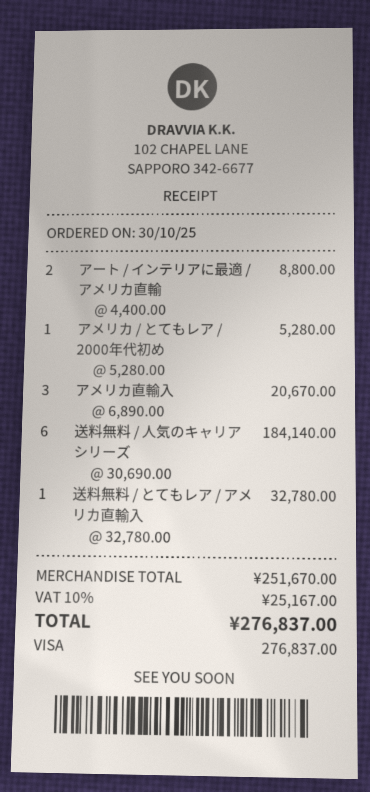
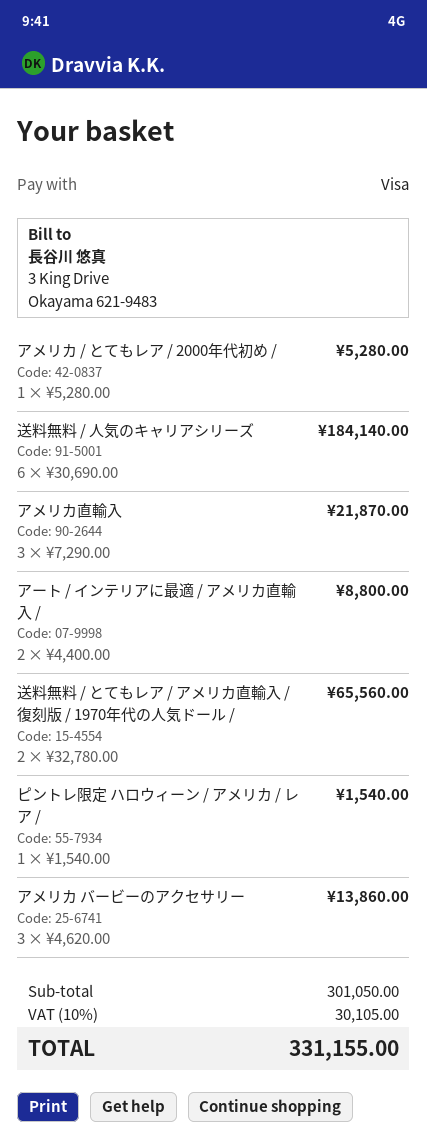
アメリカ直輸入: 3 x 6890.00 = 20670.00 -> 3 x 7290.00 = 21870.00
送料無料 / とてもレア / アメリカ直輸入: 1 x 32780.00 = 32780.00 -> 2 x 32780.00 = 65560.00
ピントレ限定 ハロウィーン / アメリカ / レア /: none -> 1 x 1540.00 = 1540.00
アメリカ バービーのアクセサリー: none -> 3 x 4620.00 = 13860.00
subtotal: 251670.00 -> 301050.00
tax: 10% = 25167.00 -> 10% = 30105.00
total: 276837.00 -> 331155.00

